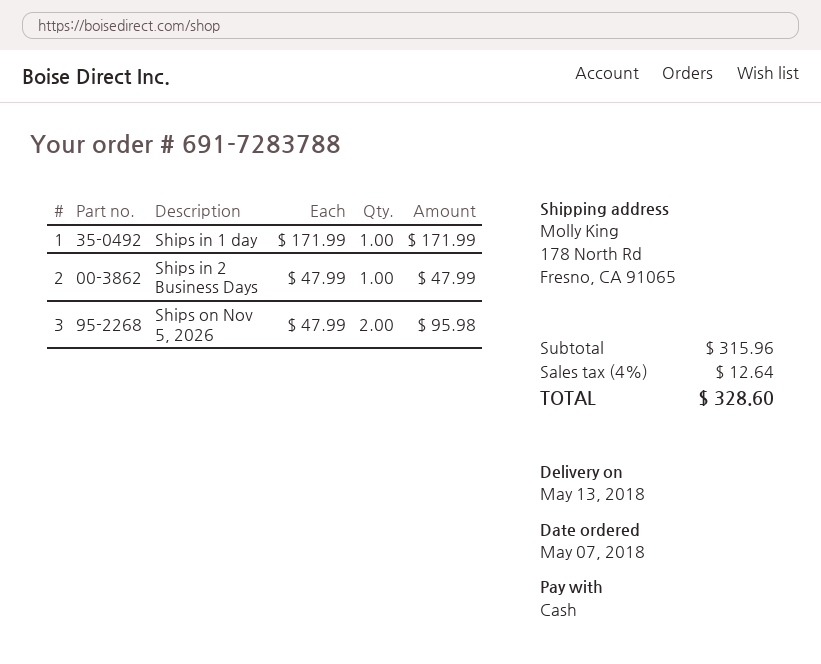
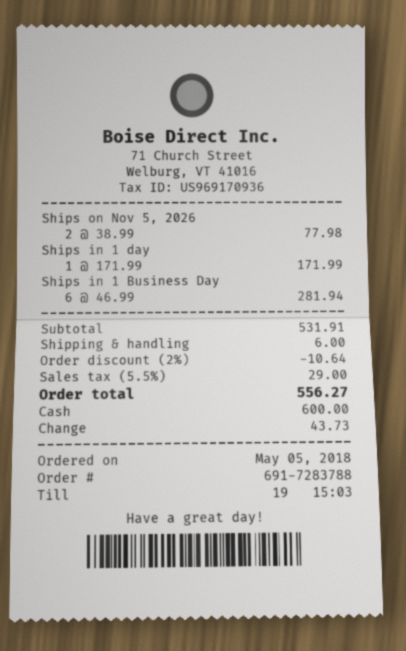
order date: 2018-05-07 -> 2018-05-05
Ships in 2 Business Days: 1 x 47.99 = 47.99 -> none
Ships on Nov 5, 2026: 2 x 47.99 = 95.98 -> 2 x 38.99 = 77.98
Ships in 1 Business Day: none -> 6 x 46.99 = 281.94
subtotal: 315.96 -> 531.91
discount: none -> 2% = 10.64
shipping: none -> 6.00
tax: 4% = 12.64 -> 5.5% = 29.00
total: 328.60 -> 556.27

